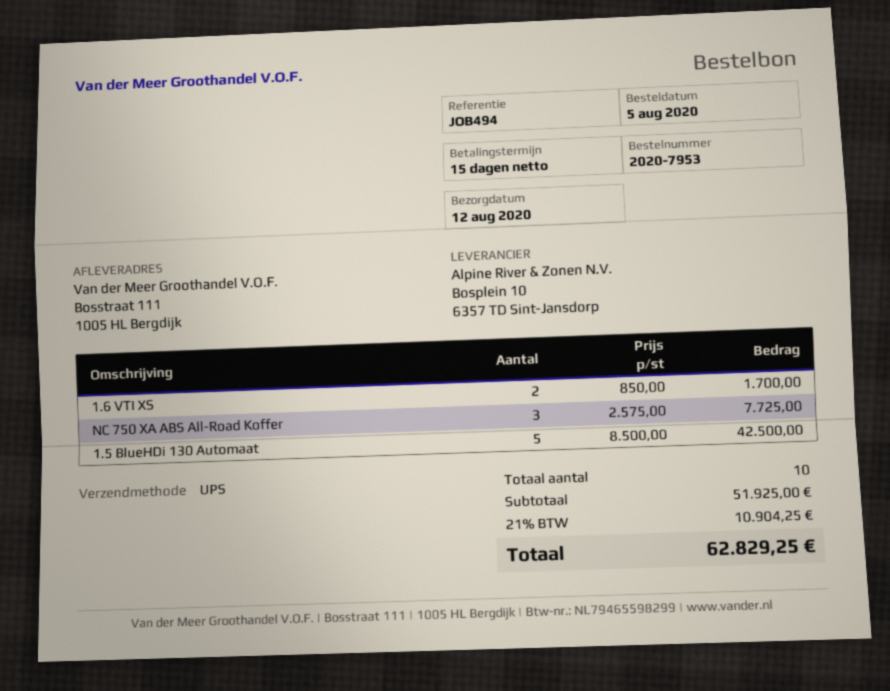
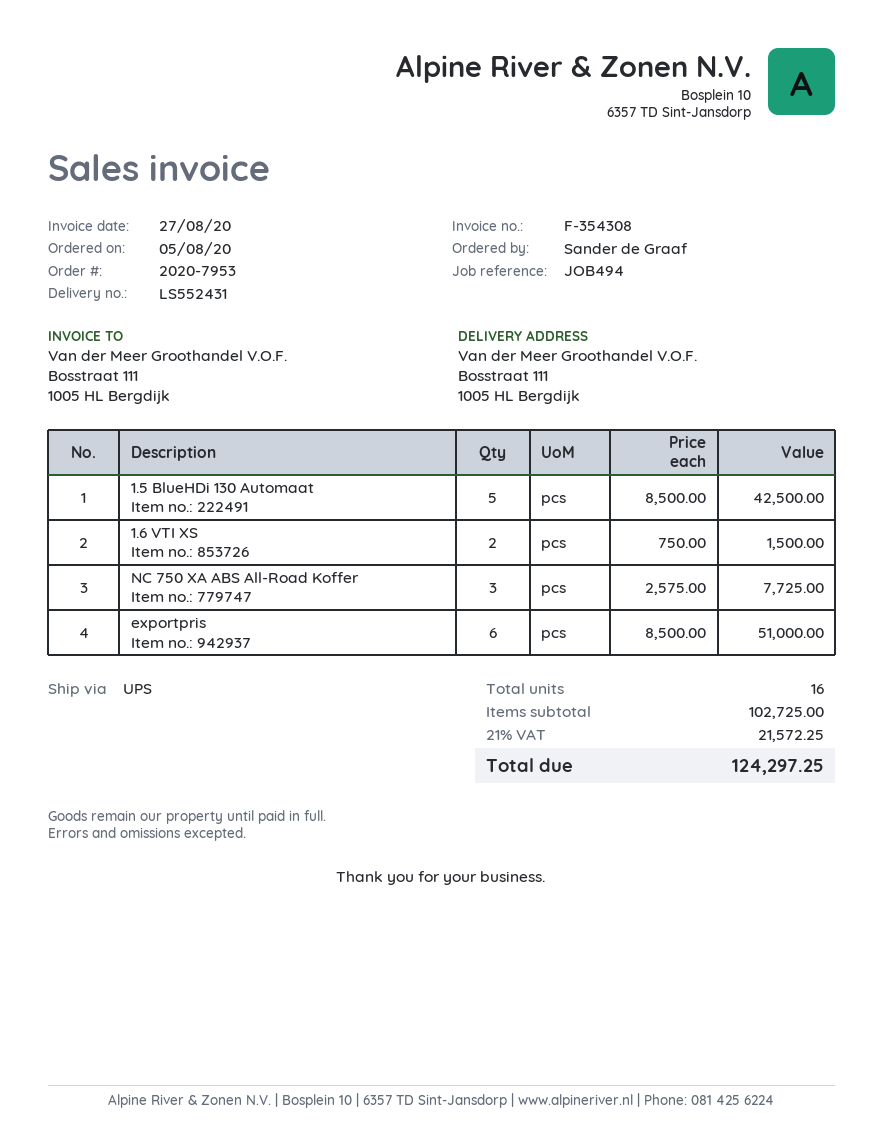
1.6 VTI XS: 2 x 850.00 = 1700.00 -> 2 x 750.00 = 1500.00
exportpris: none -> 6 x 8500.00 = 51000.00
total quantity: 10 -> 16
subtotal: 51925.00 -> 102725.00
tax: 21% = 10904.25 -> 21% = 21572.25
total: 62829.25 -> 124297.25

